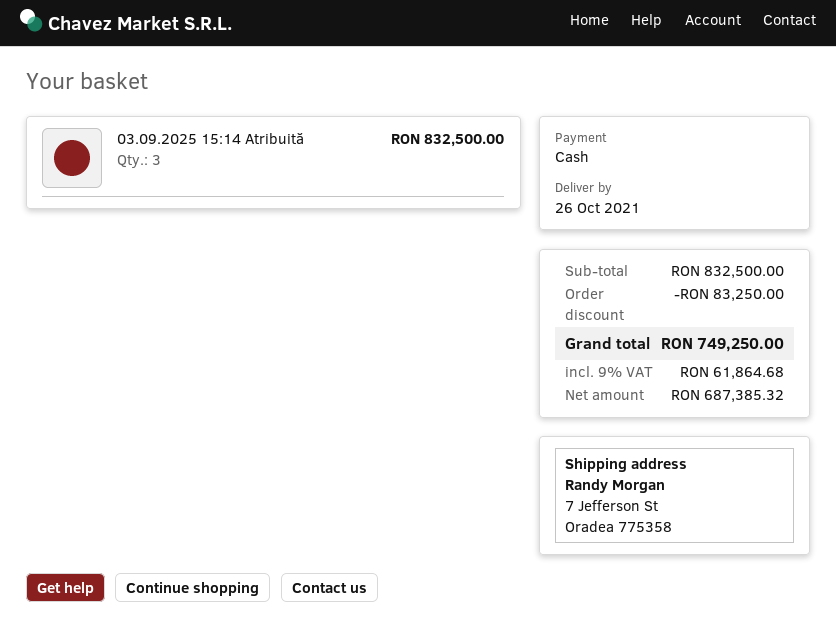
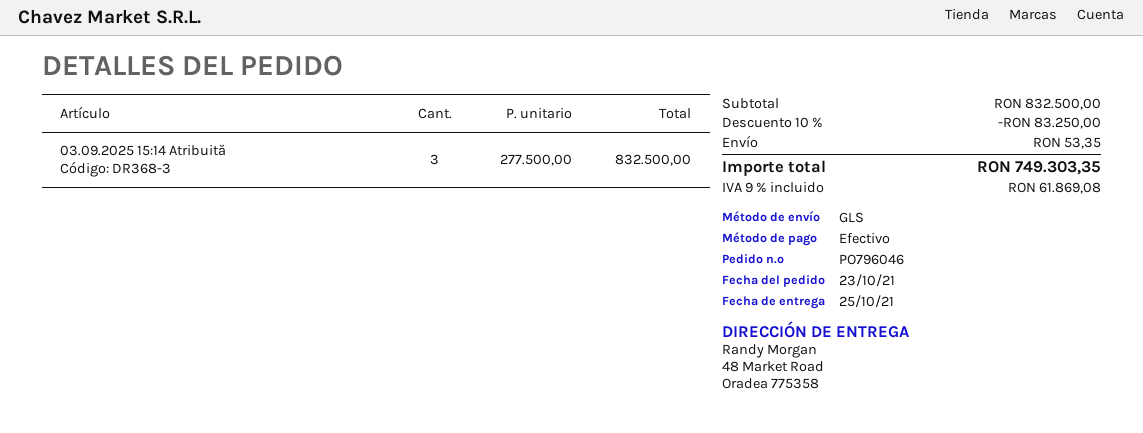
delivery date: 2021-10-26 -> 2021-10-25
ship to: 7 Jefferson St, Oradea 775358 -> 48 Market Road, Oradea 775358
shipping: none -> 53.35
tax: 9% = 61864.68 -> 9% = 61869.08
total: 749250.00 -> 749303.35

